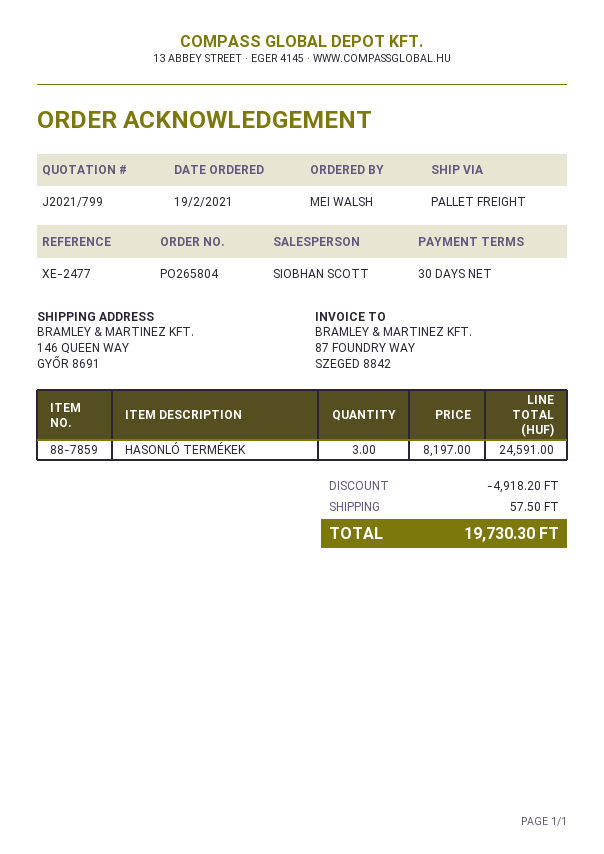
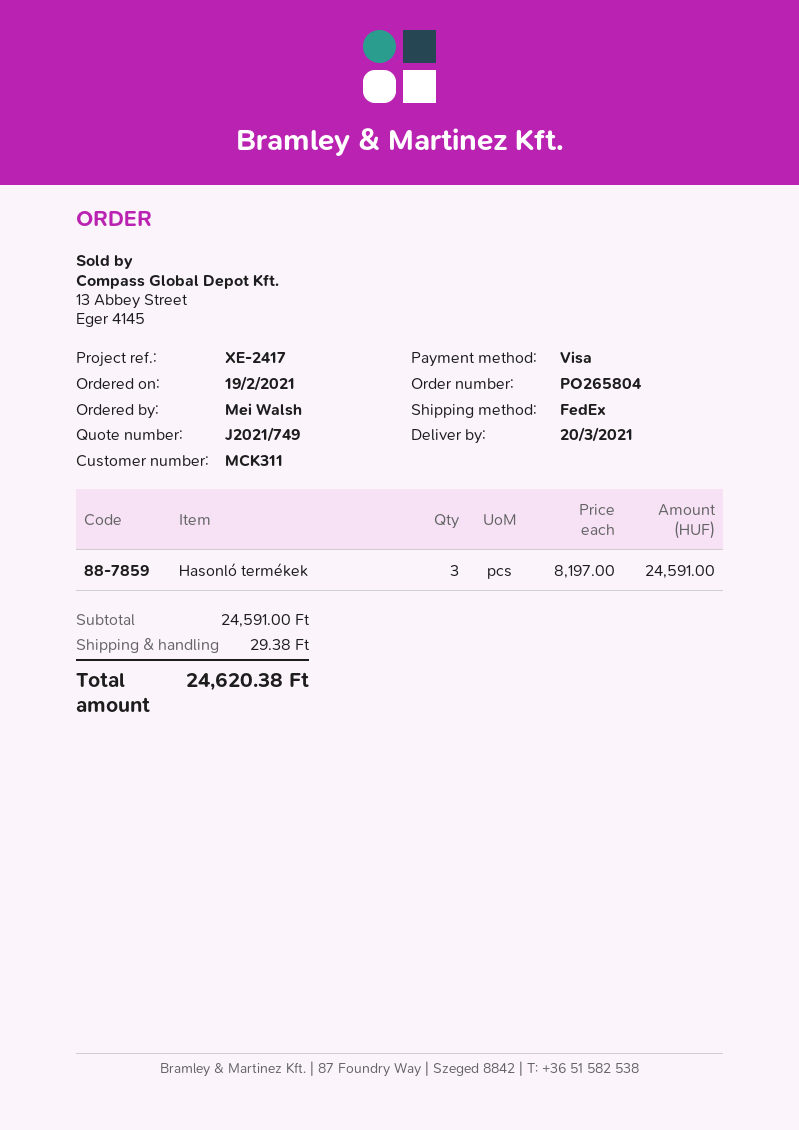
quote number: J2021/799 -> J2021/749
reference: XE-2477 -> XE-2417
shipping method: pallet freight -> FedEx
discount: 4918.20 -> none
shipping: 57.50 -> 29.38
total: 19730.30 -> 24620.38

